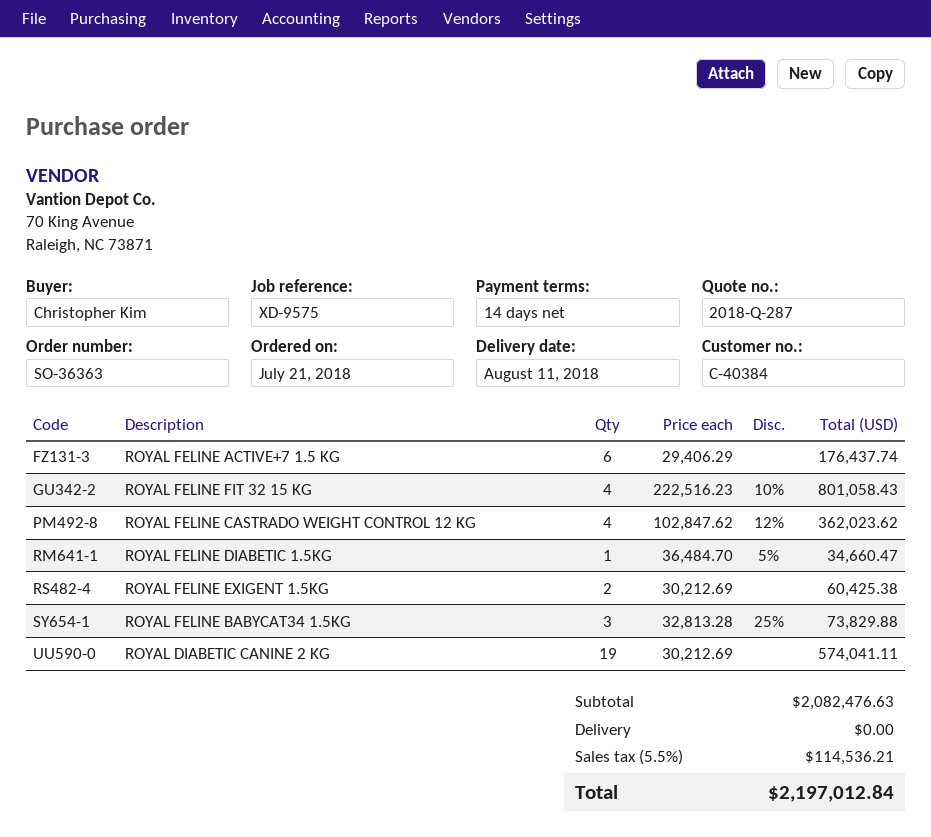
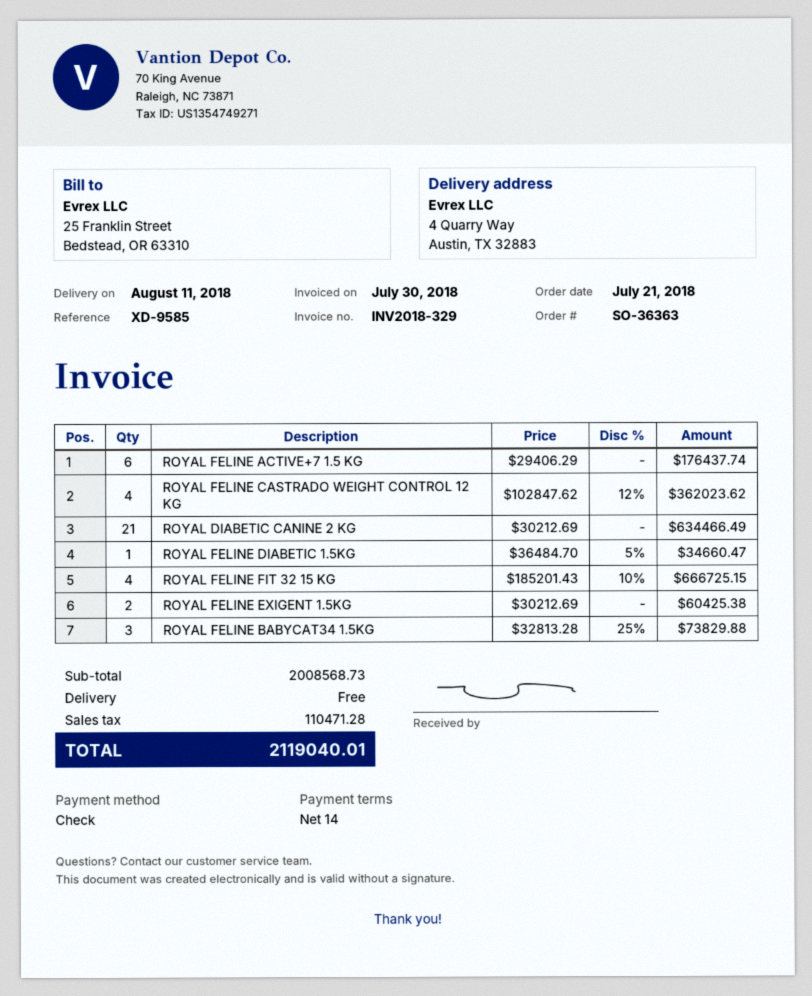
reference: XD-9575 -> XD-9585
ROYAL FELINE FIT 32 15 KG: 4 x 222516.23 - 10% = 801058.43 -> 4 x 185201.43 - 10% = 666725.15
ROYAL DIABETIC CANINE 2 KG: 19 x 30212.69 = 574041.11 -> 21 x 30212.69 = 634466.49
subtotal: 2082476.63 -> 2008568.73
tax: 114536.21 -> 110471.28
total: 2197012.84 -> 2119040.01

